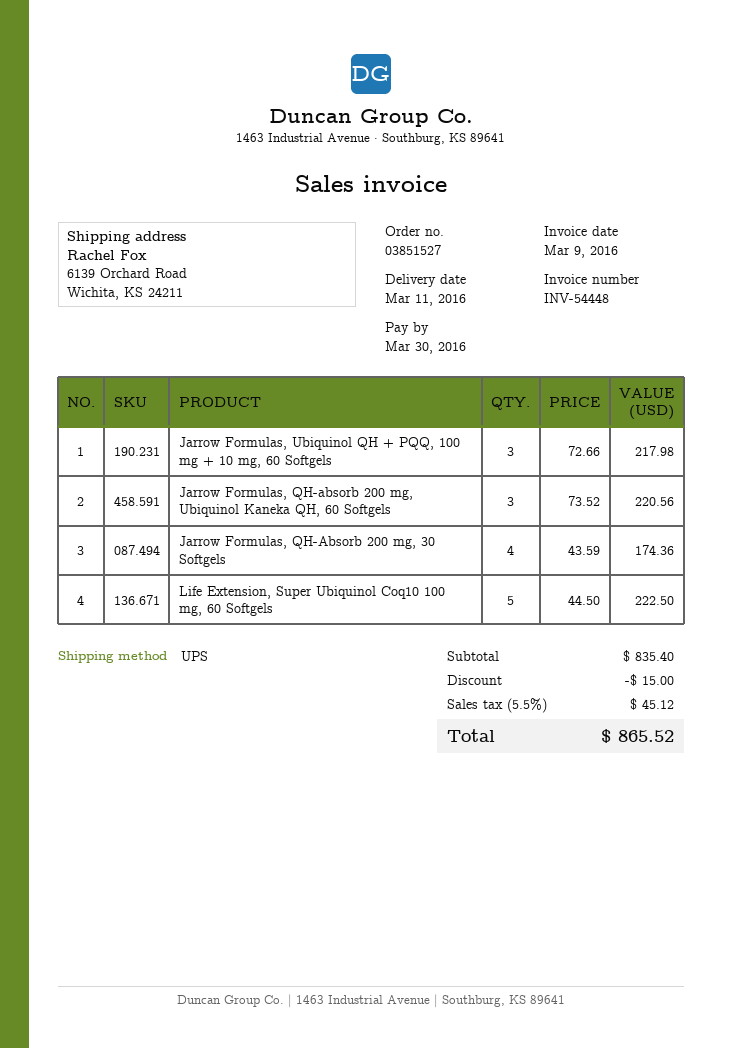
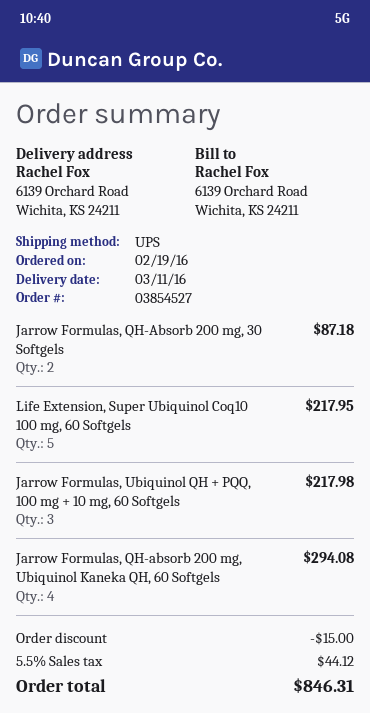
order number: 03851527 -> 03854527
Jarrow Formulas, QH-absorb 200 mg, Ubiquinol Kaneka QH, 60 Softgels: 3 for 220.56 -> 4 for 294.08
Jarrow Formulas, QH-Absorb 200 mg, 30 Softgels: 4 for 174.36 -> 2 for 87.18
Life Extension, Super Ubiquinol Coq10 100 mg, 60 Softgels: 5 for 222.50 -> 5 for 217.95
tax: 5.5% = 45.12 -> 5.5% = 44.12
total: 865.52 -> 846.31

